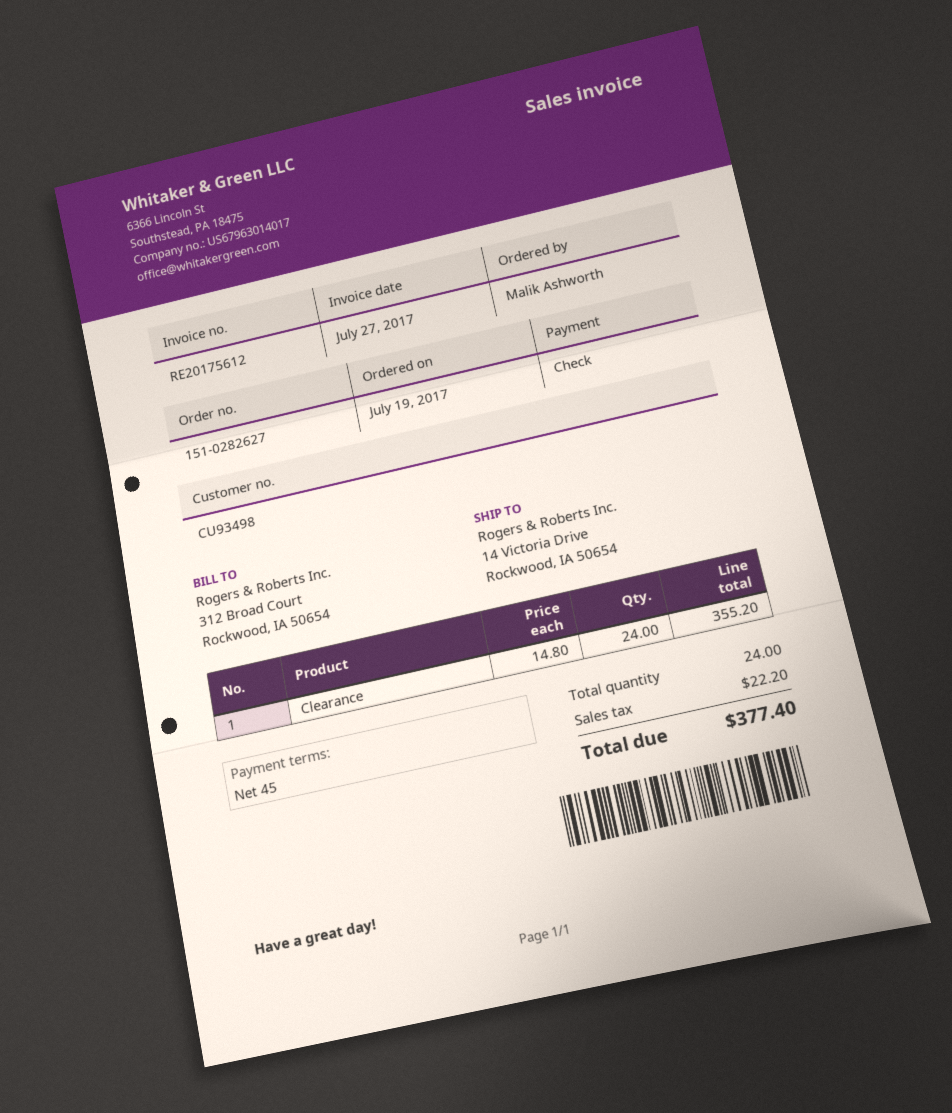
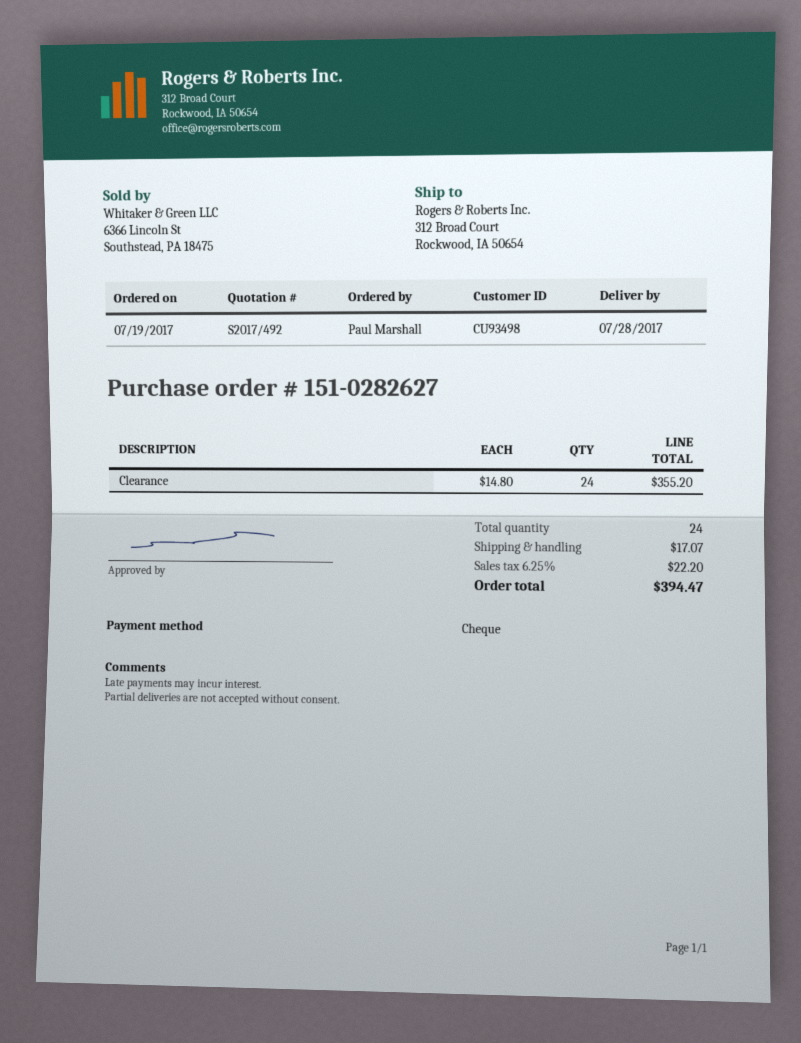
ordered by: Malik Ashworth -> Paul Marshall
ship to: 14 Victoria Drive, Rockwood, IA 50654 -> 312 Broad Court, Rockwood, IA 50654
shipping: none -> 17.07
total: 377.40 -> 394.47

